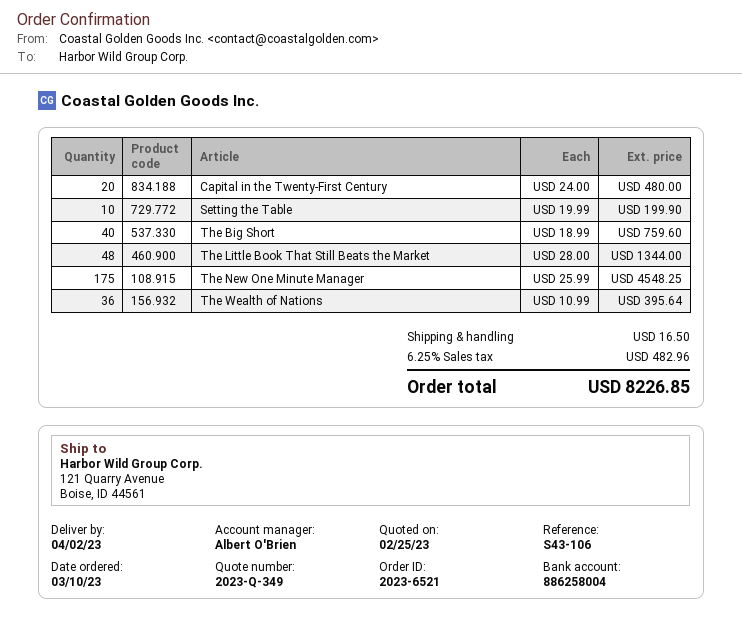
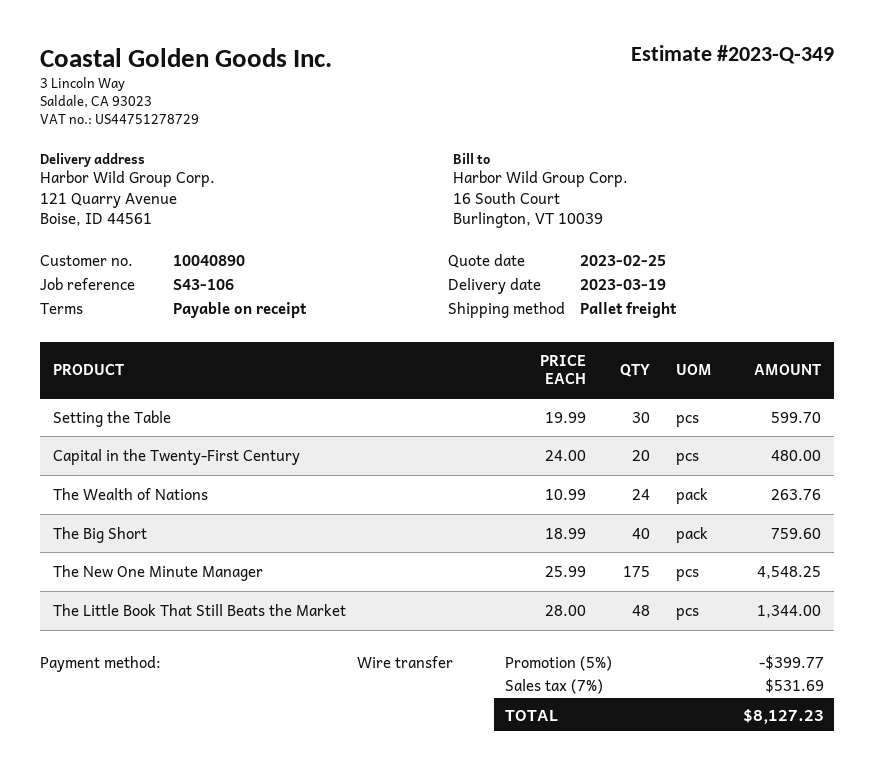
delivery date: 2023-04-02 -> 2023-03-19
Setting the Table: 10 x 19.99 = 199.90 -> 30 x 19.99 = 599.70
The Wealth of Nations: 36 x 10.99 = 395.64 -> 24 x 10.99 = 263.76
discount: none -> 5% = 399.77
shipping: 16.50 -> none
tax: 6.25% = 482.96 -> 7% = 531.69
total: 8226.85 -> 8127.23

